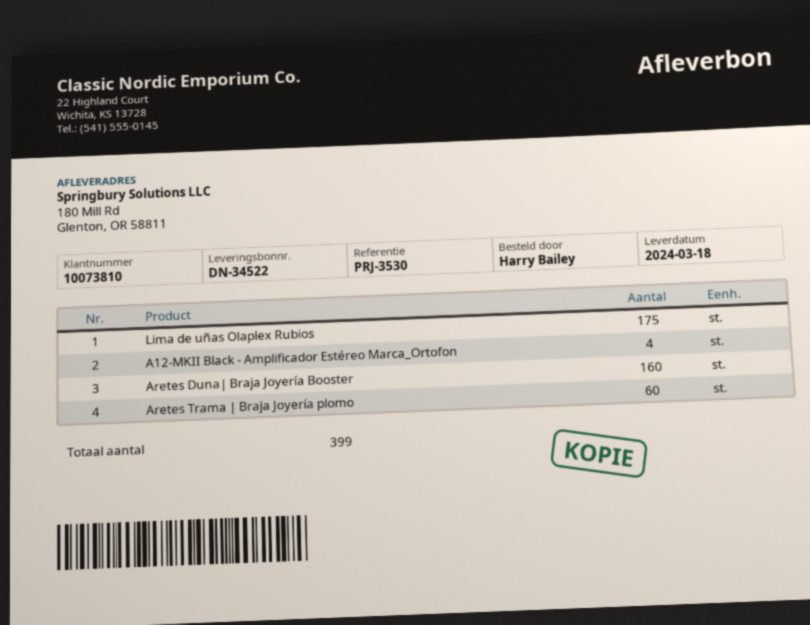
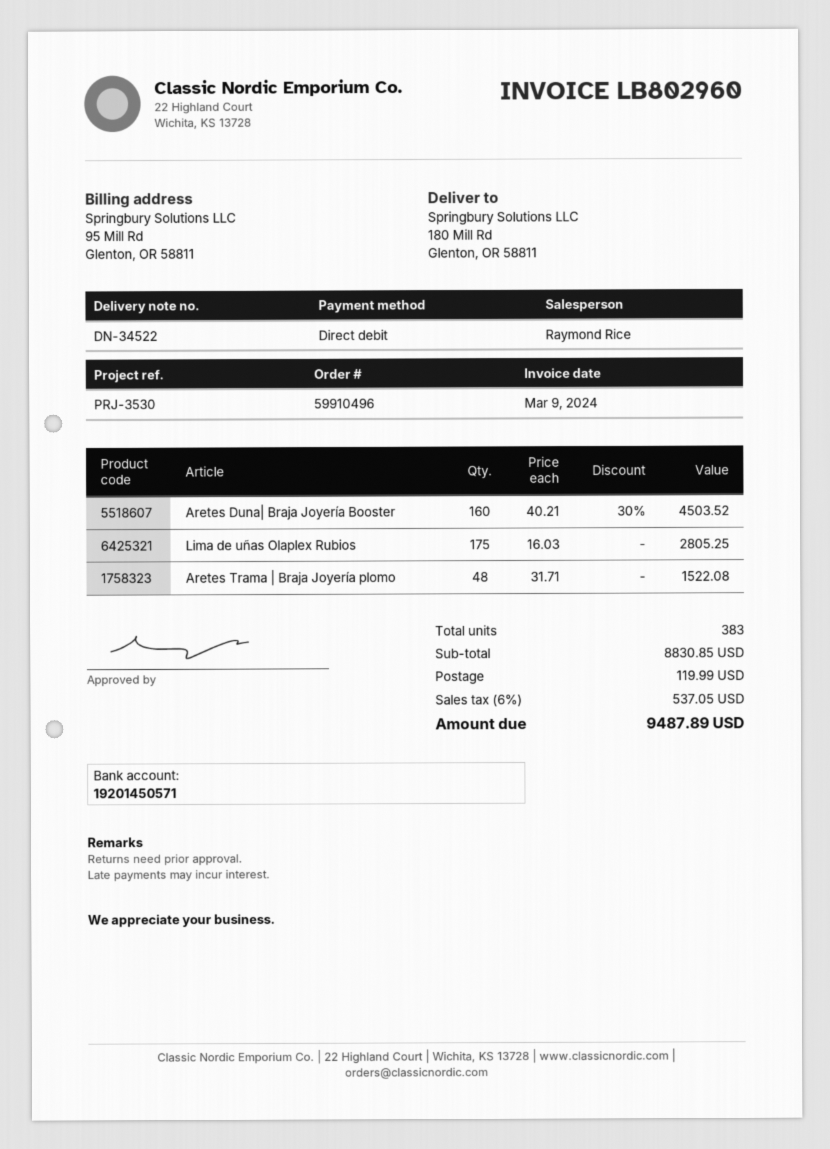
A12-MKII Black - Amplificador Estéreo Marca_Ortofon: 4 -> none
Aretes Trama | Braja Joyería plomo: 60 -> 48
total quantity: 399 -> 383

